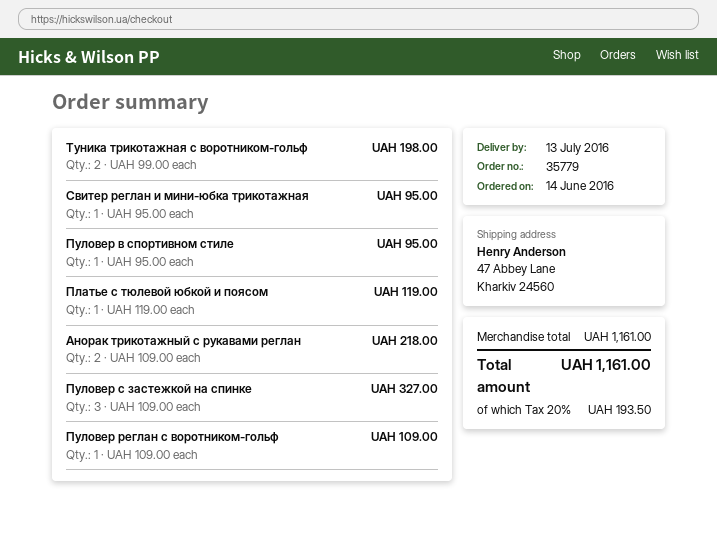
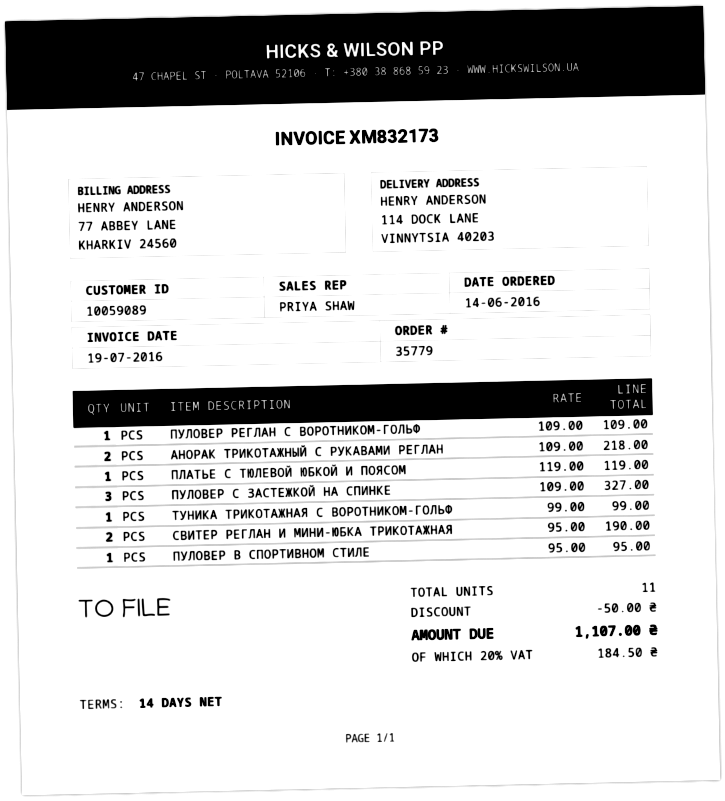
ship to: 47 Abbey Lane, Kharkiv 24560 -> 114 DOCK LANE, VINNYTSIA 40203
Туника трикотажная с воротником-гольф: 2 x 99.00 = 198.00 -> 1 x 99.00 = 99.00
Свитер реглан и мини-юбка трикотажная: 1 x 95.00 = 95.00 -> 2 x 95.00 = 190.00
discount: none -> 50.00
tax: 20% = 193.50 -> 20% = 184.50
total: 1161.00 -> 1107.00

